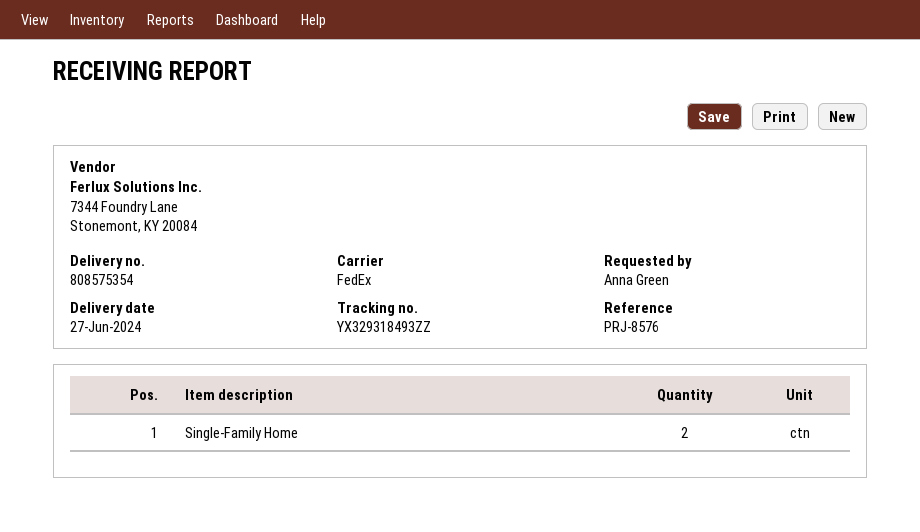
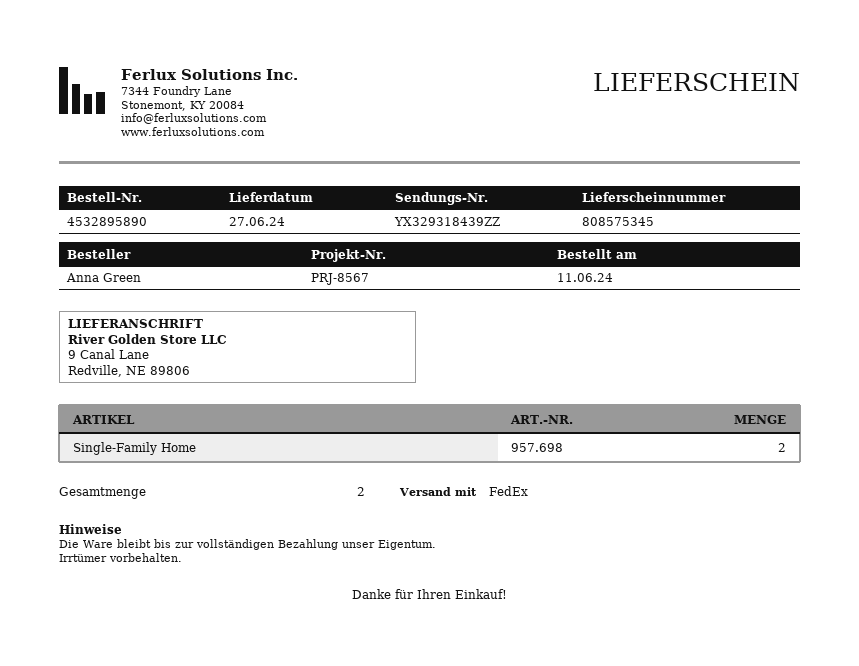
delivery note number: 808575354 -> 808575345
reference: PRJ-8576 -> PRJ-8567
tracking number: YX329318493ZZ -> YX329318439ZZ

